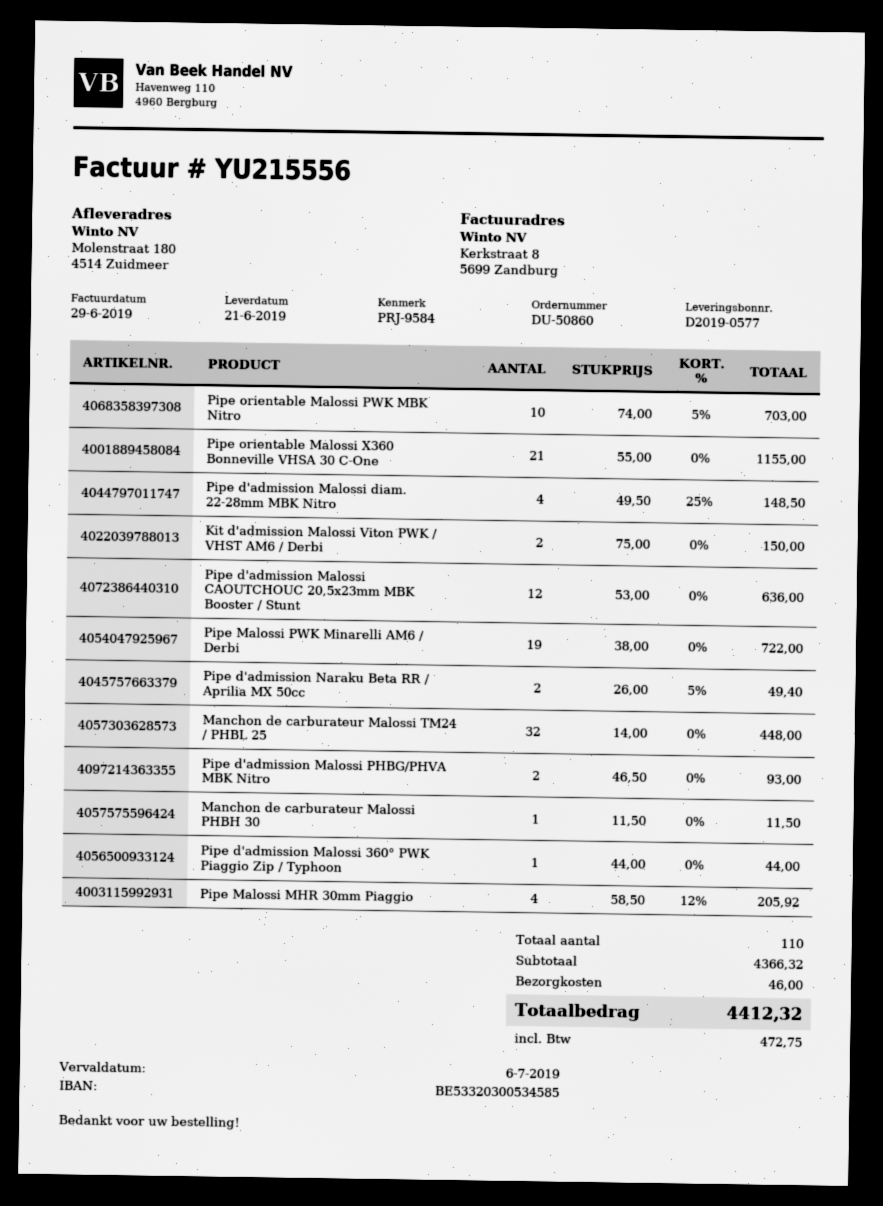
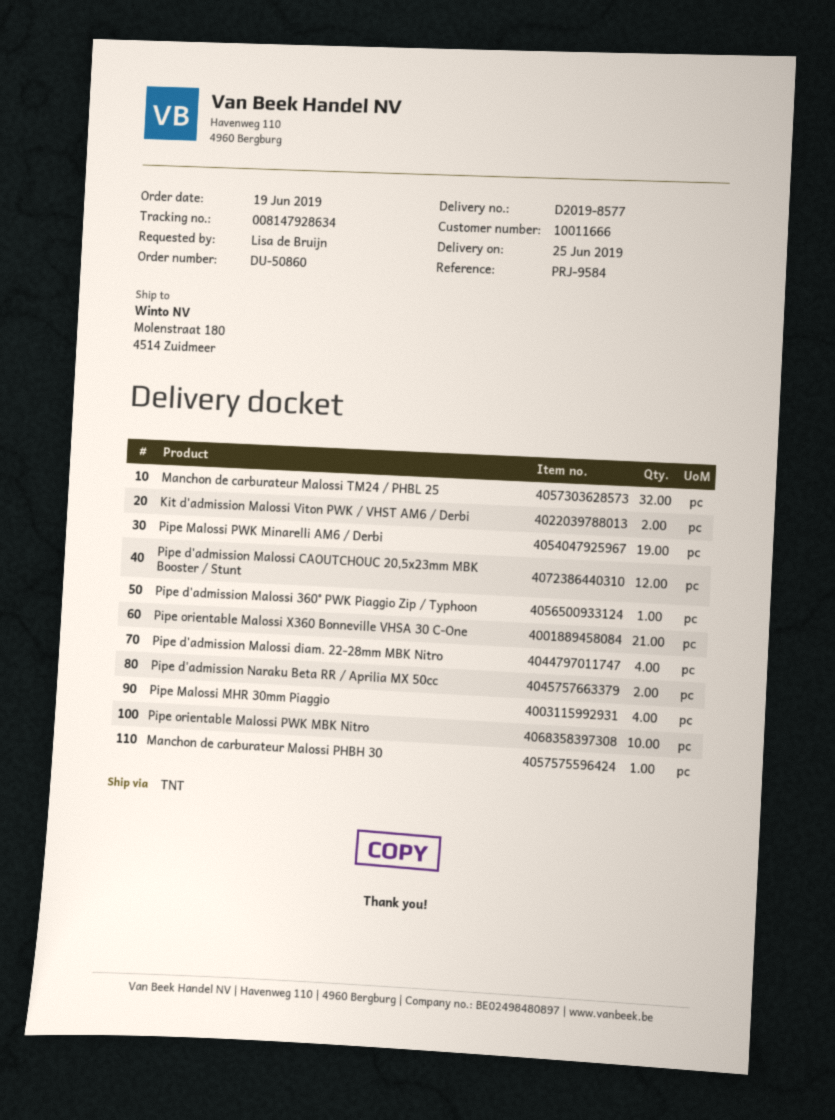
delivery note number: D2019-0577 -> D2019-8577
delivery date: 2019-06-21 -> 2019-06-25
Pipe d'admission Malossi PHBG/PHVA MBK Nitro: 2 -> none

